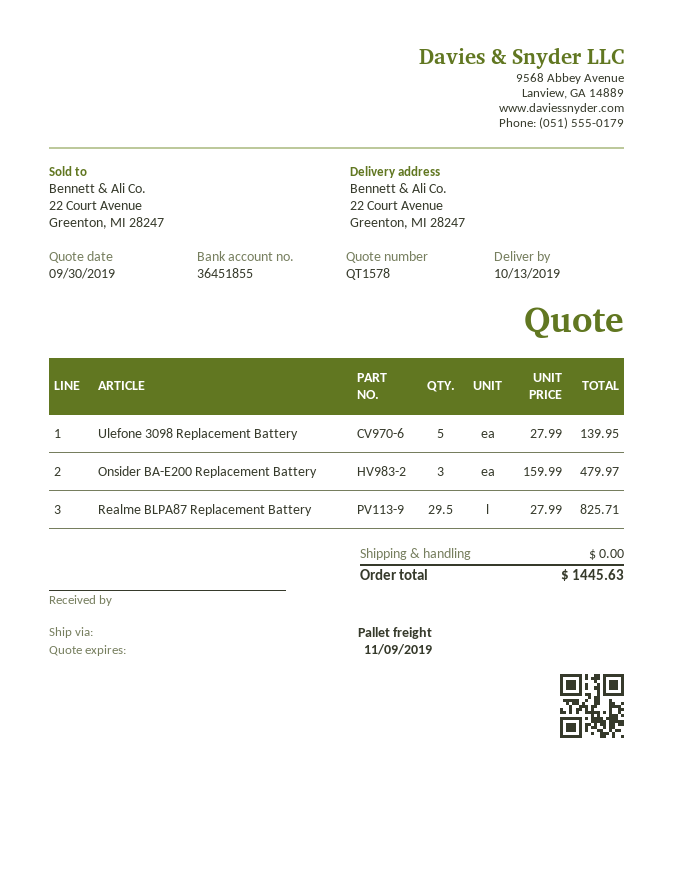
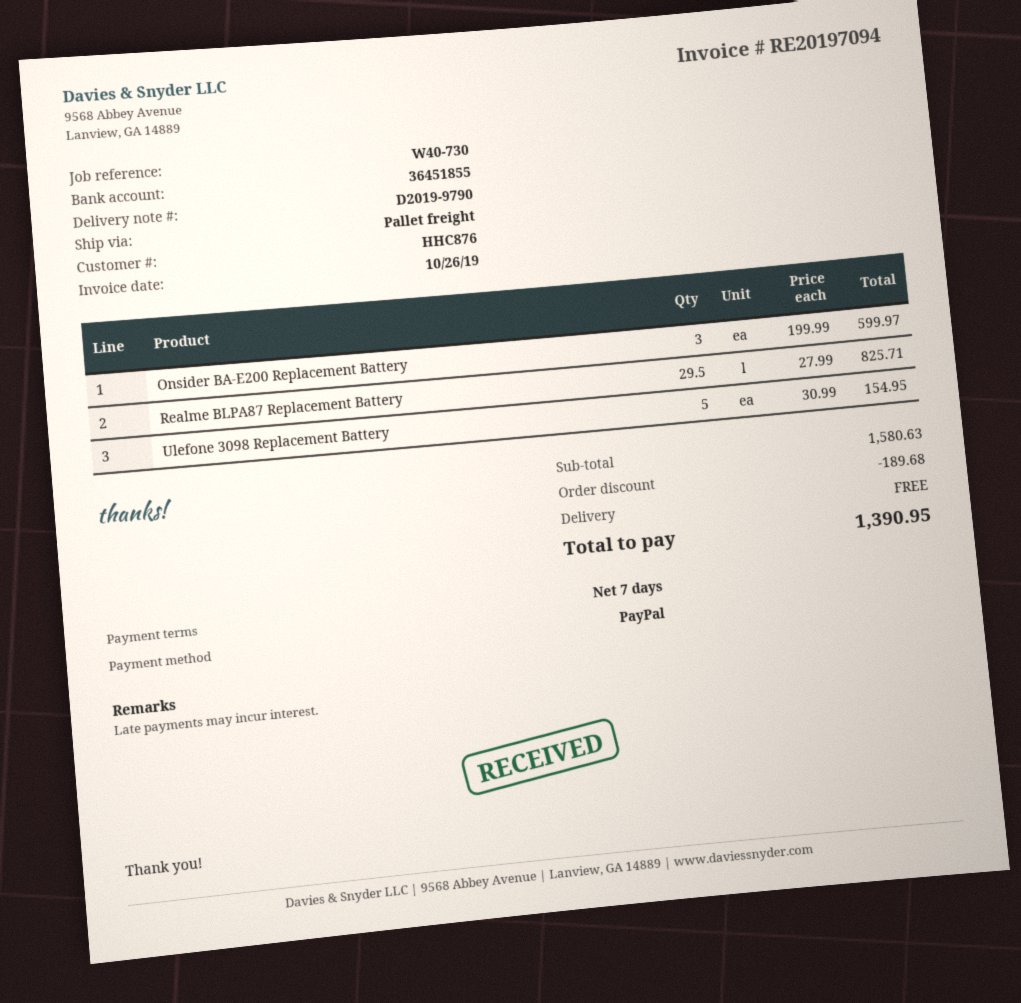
Ulefone 3098 Replacement Battery: 5 x 27.99 = 139.95 -> 5 x 30.99 = 154.95
Onsider BA-E200 Replacement Battery: 3 x 159.99 = 479.97 -> 3 x 199.99 = 599.97
discount: none -> 189.68
total: 1445.63 -> 1390.95

